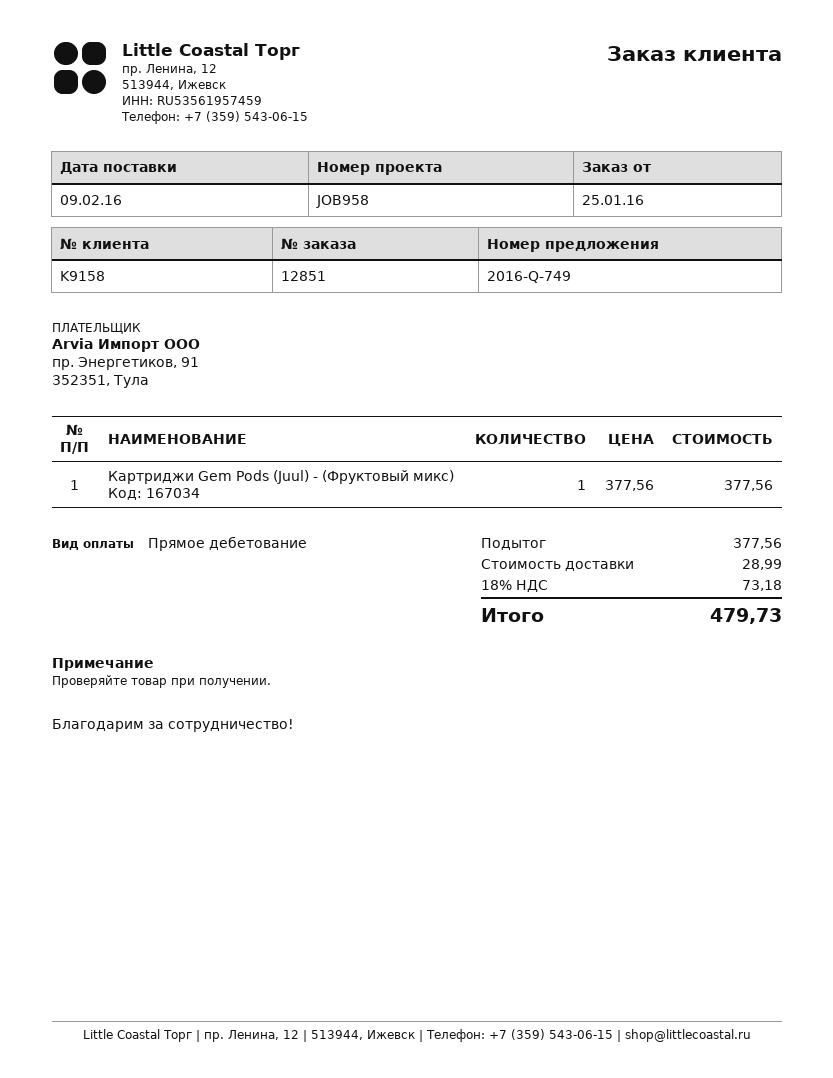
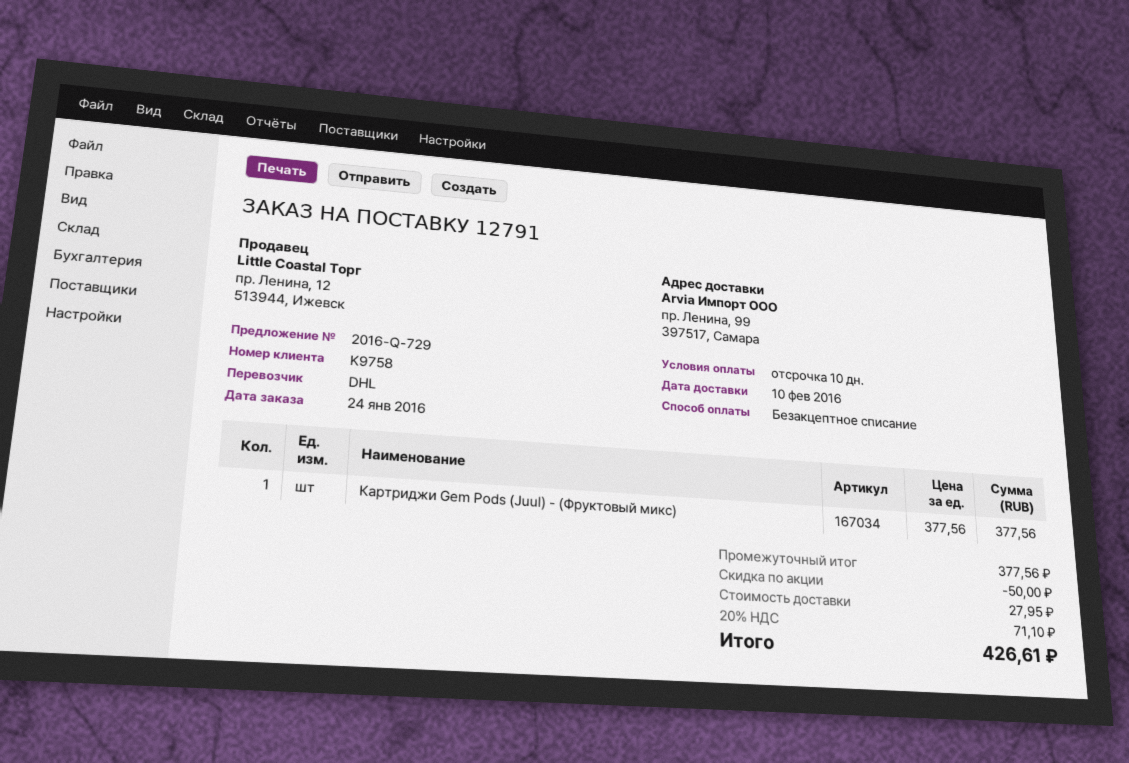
quote number: 2016-Q-749 -> 2016-Q-729
order number: 12851 -> 12791
order date: 2016-01-25 -> 2016-01-24
delivery date: 2016-02-09 -> 2016-02-10
customer number: K9158 -> K9758
discount: none -> 50.00
shipping: 28.99 -> 27.95
tax: 18% = 73.18 -> 20% = 71.10
total: 479.73 -> 426.61

